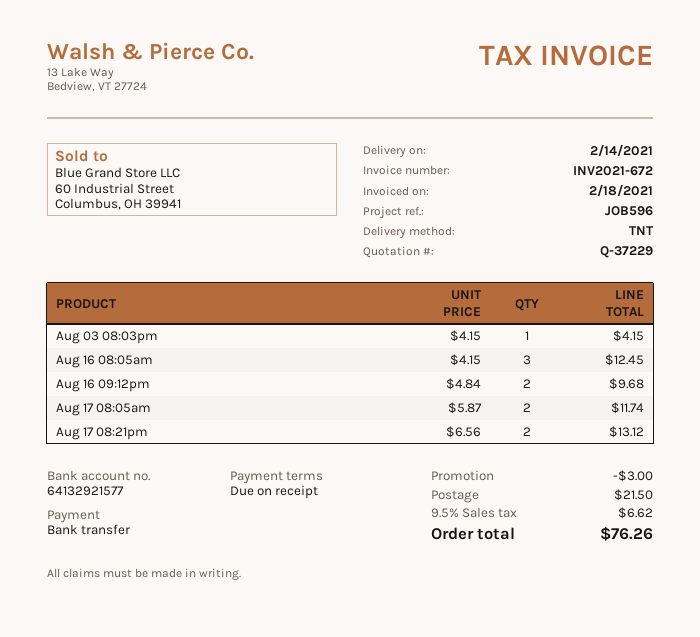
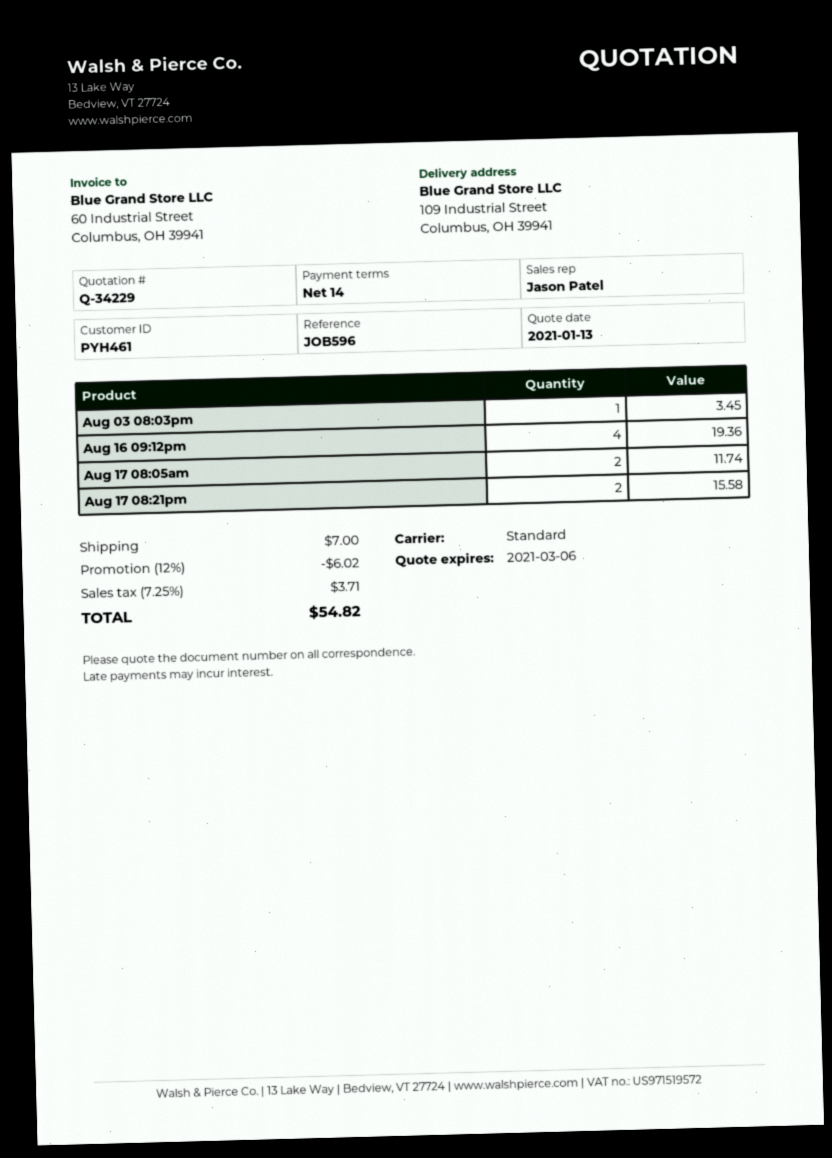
quote number: Q-37229 -> Q-34229
payment terms: on receipt -> 14 days
shipping method: TNT -> standard
Aug 03 08:03pm: 1 for 4.15 -> 1 for 3.45
Aug 16 08:05am: 3 for 12.45 -> none
Aug 16 09:12pm: 2 for 9.68 -> 4 for 19.36
Aug 17 08:21pm: 2 for 13.12 -> 2 for 15.58
discount: 3.00 -> 6.02
shipping: 21.50 -> 7.00
tax: 9.5% = 6.62 -> 7.25% = 3.71
total: 76.26 -> 54.82

